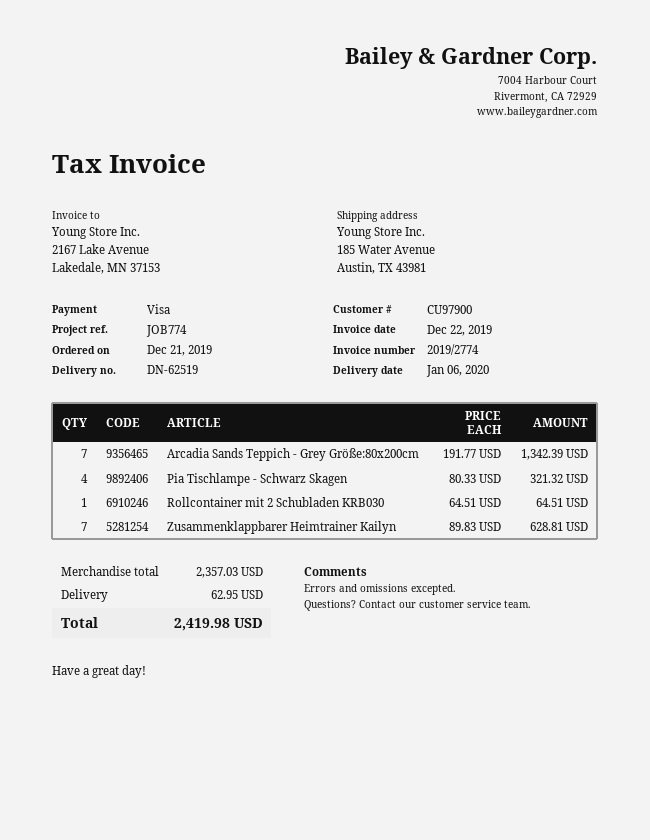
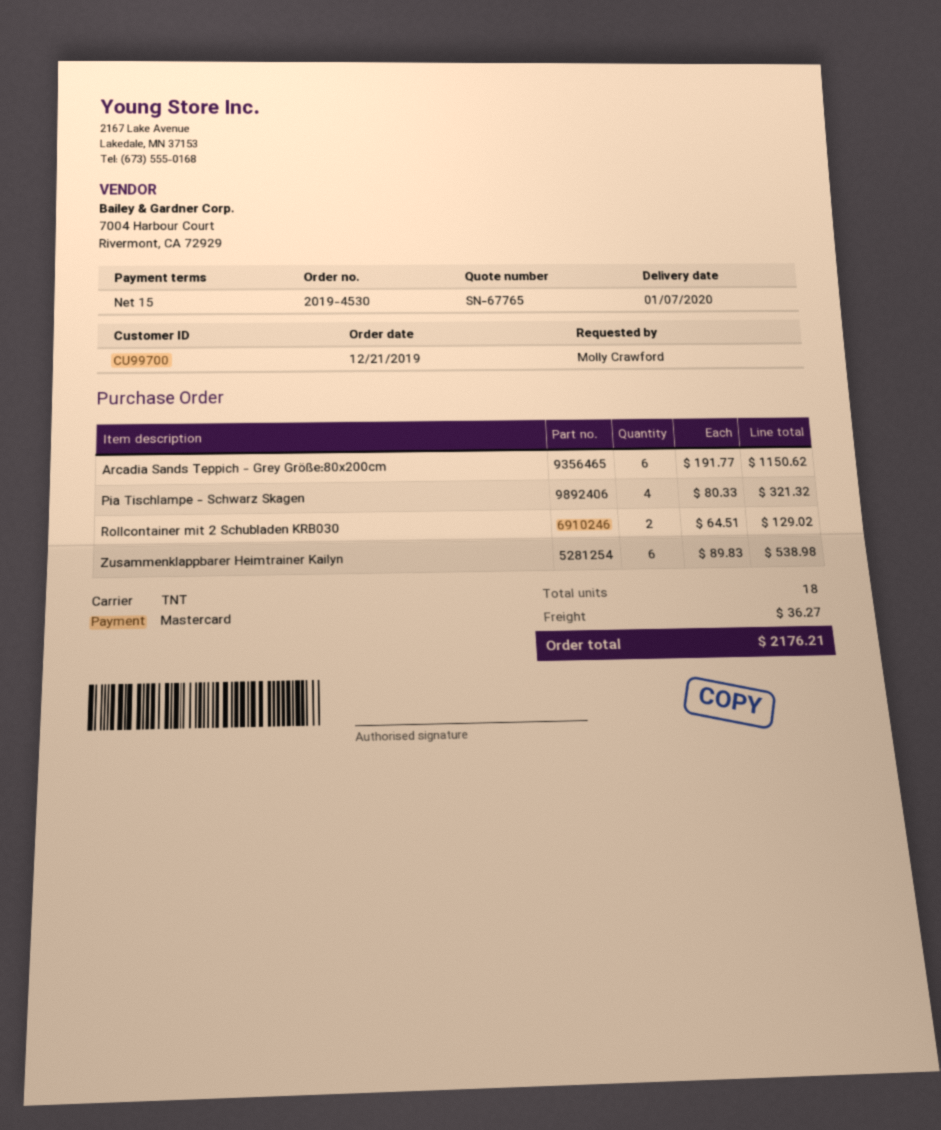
delivery date: 2020-01-06 -> 2020-01-07
customer number: CU97900 -> CU99700
payment method: Visa -> Mastercard
Arcadia Sands Teppich - Grey Größe:80x200cm: 7 x 191.77 = 1342.39 -> 6 x 191.77 = 1150.62
Rollcontainer mit 2 Schubladen KRB030: 1 x 64.51 = 64.51 -> 2 x 64.51 = 129.02
Zusammenklappbarer Heimtrainer Kailyn: 7 x 89.83 = 628.81 -> 6 x 89.83 = 538.98
shipping: 62.95 -> 36.27
total: 2419.98 -> 2176.21

